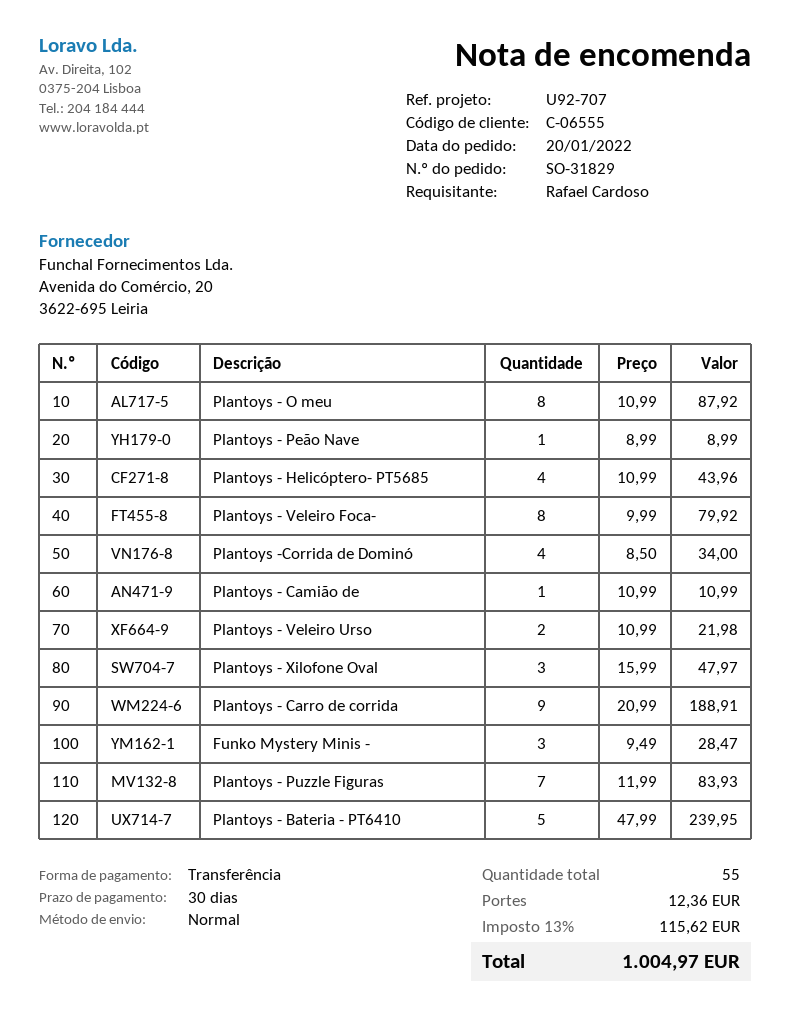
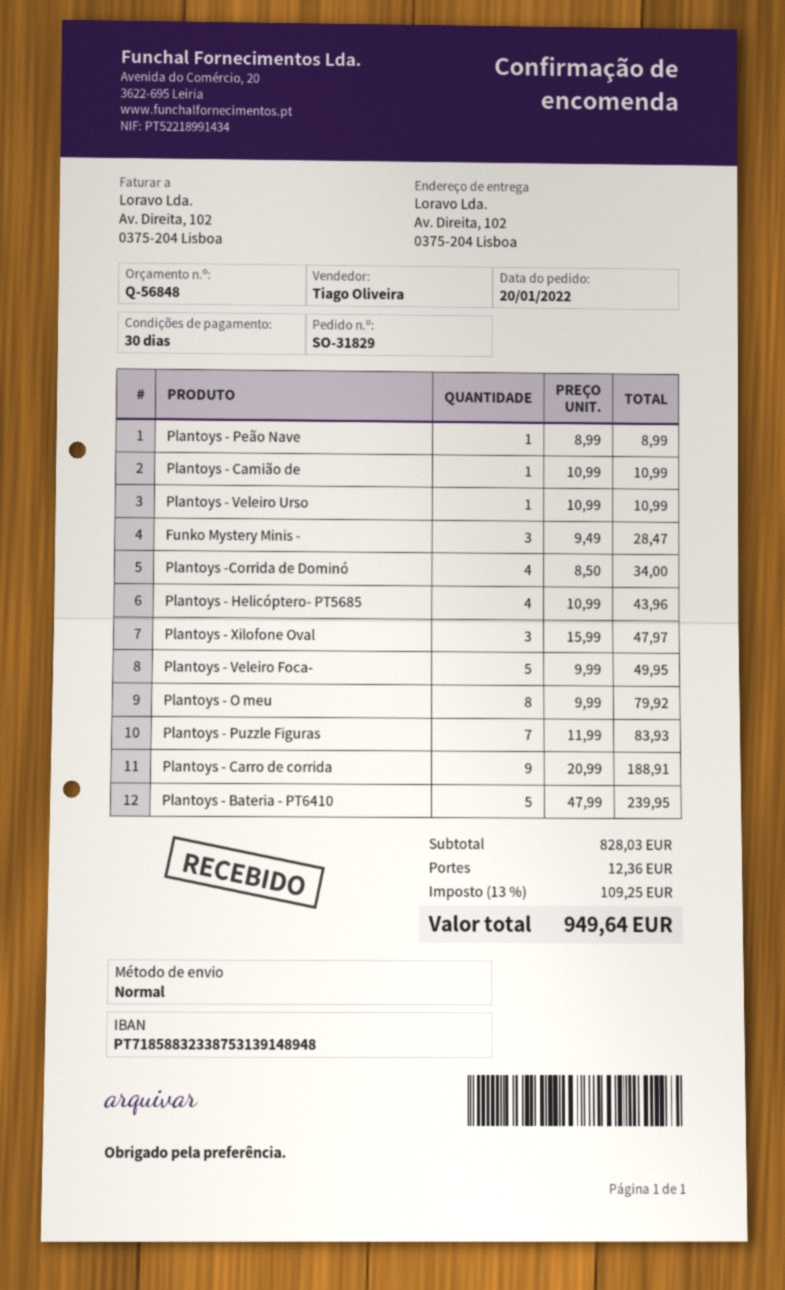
Plantoys - O meu: 8 x 10.99 = 87.92 -> 8 x 9.99 = 79.92
Plantoys - Veleiro Foca-: 8 x 9.99 = 79.92 -> 5 x 9.99 = 49.95
Plantoys - Veleiro Urso: 2 x 10.99 = 21.98 -> 1 x 10.99 = 10.99
tax: 13% = 115.62 -> 13% = 109.25
total: 1004.97 -> 949.64

